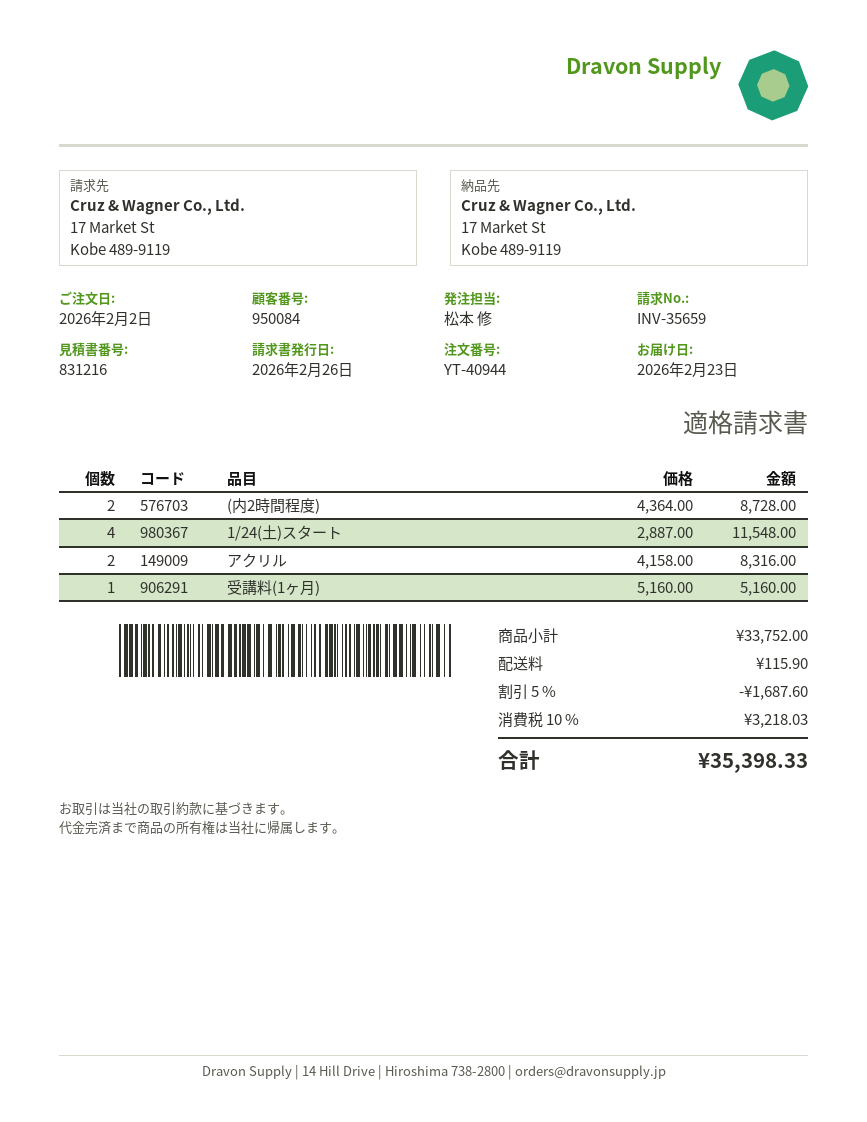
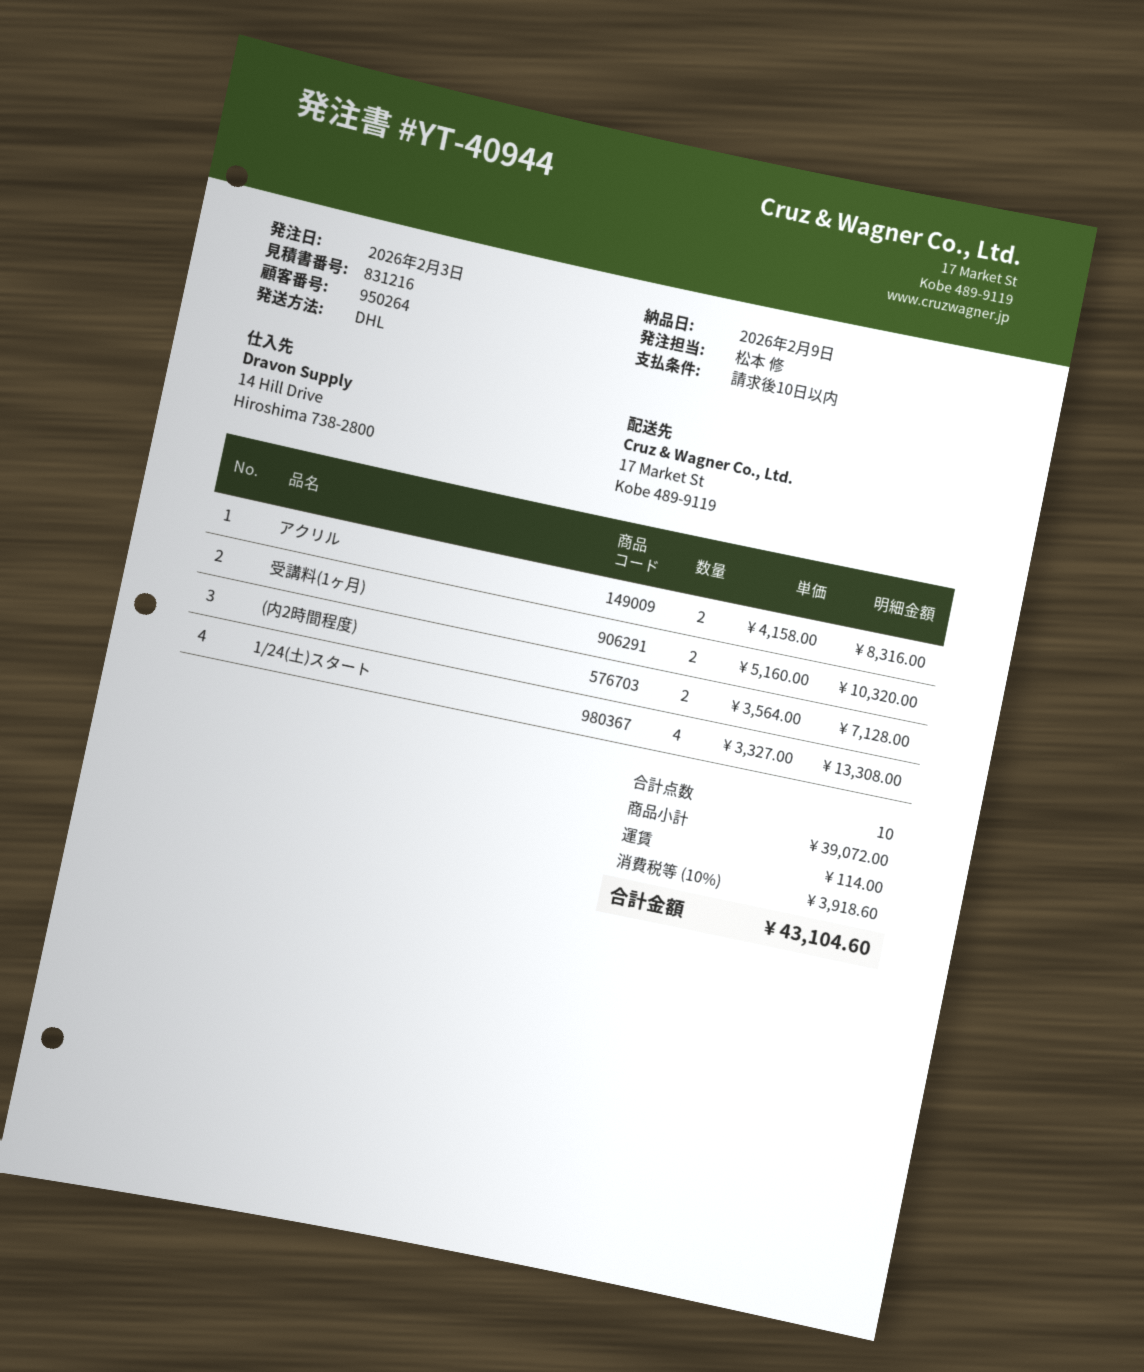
order date: 2026-02-02 -> 2026-02-03
delivery date: 2026-02-23 -> 2026-02-09
customer number: 950084 -> 950264
(内2時間程度): 2 x 4364.00 = 8728.00 -> 2 x 3564.00 = 7128.00
1/24(土)スタート: 4 x 2887.00 = 11548.00 -> 4 x 3327.00 = 13308.00
受講料(1ヶ月): 1 x 5160.00 = 5160.00 -> 2 x 5160.00 = 10320.00
subtotal: 33752.00 -> 39072.00
discount: 5% = 1687.60 -> none
shipping: 115.90 -> 114.00
tax: 10% = 3218.03 -> 10% = 3918.60
total: 35398.33 -> 43104.60

